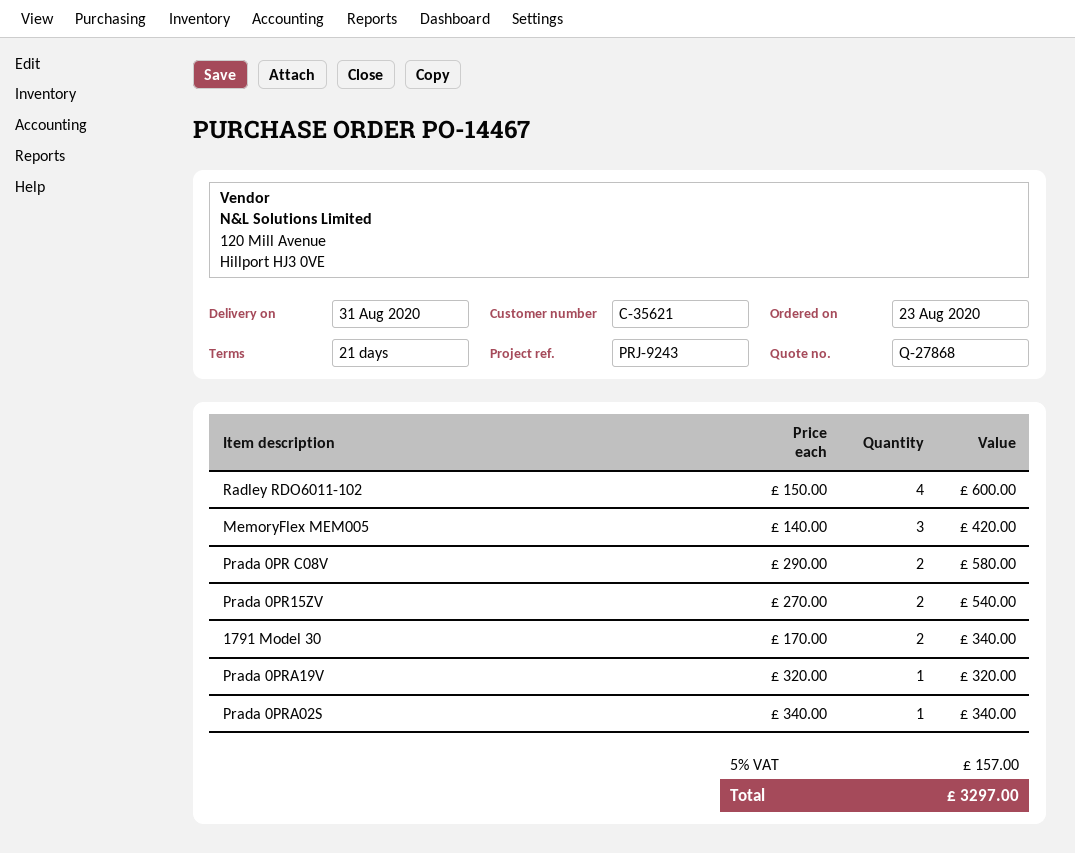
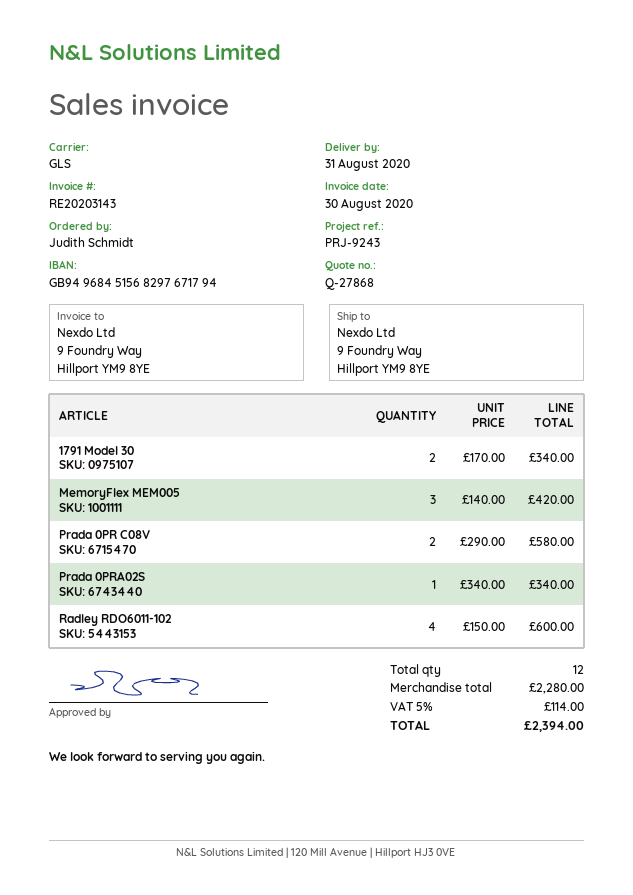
Prada 0PR15ZV: 2 x 270.00 = 540.00 -> none
Prada 0PRA19V: 1 x 320.00 = 320.00 -> none
tax: 5% = 157.00 -> 5% = 114.00
total: 3297.00 -> 2394.00

